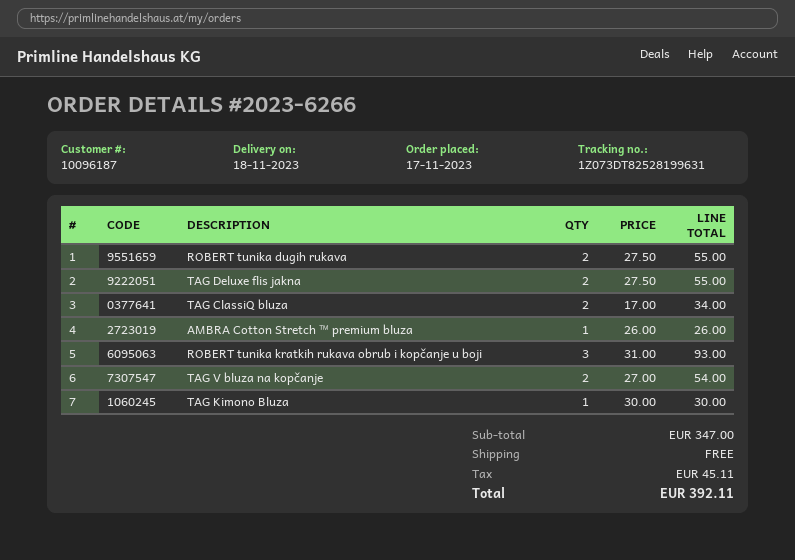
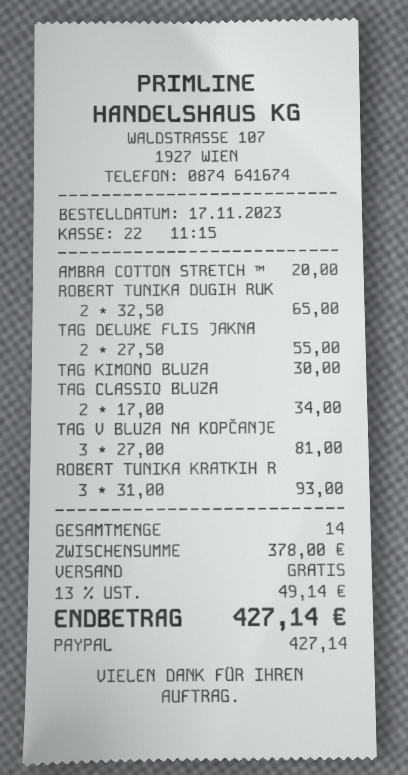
ROBERT tunika dugih rukava: 2 x 27.50 = 55.00 -> 2 x 32.50 = 65.00
AMBRA Cotton Stretch ™ premium bluza: 1 x 26.00 = 26.00 -> 1 x 20.00 = 20.00
TAG V bluza na kopčanje: 2 x 27.00 = 54.00 -> 3 x 27.00 = 81.00
subtotal: 347.00 -> 378.00
tax: 45.11 -> 49.14
total: 392.11 -> 427.14

